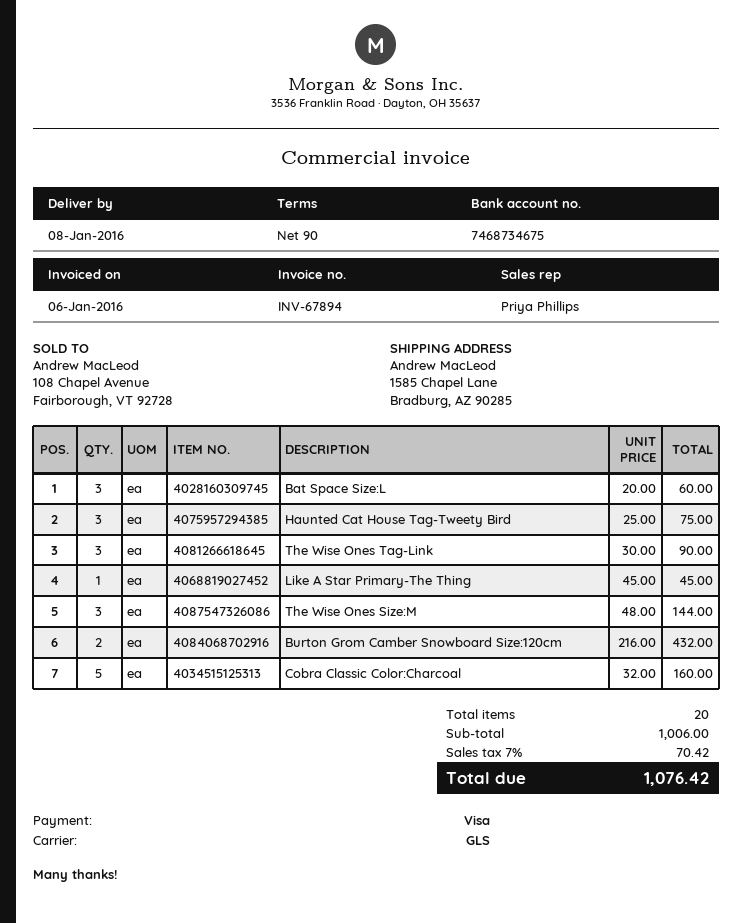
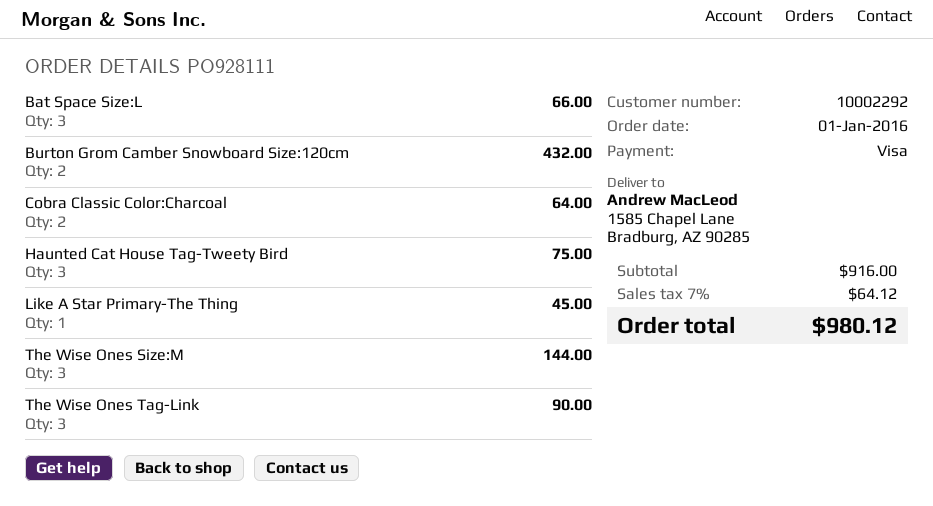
Bat Space Size:L: 3 for 60.00 -> 3 for 66.00
Cobra Classic Color:Charcoal: 5 for 160.00 -> 2 for 64.00
subtotal: 1006.00 -> 916.00
tax: 7% = 70.42 -> 7% = 64.12
total: 1076.42 -> 980.12

